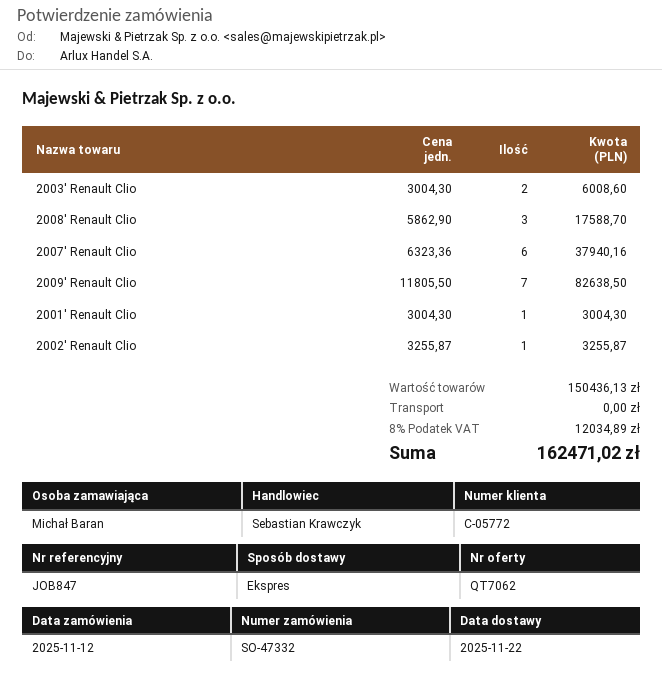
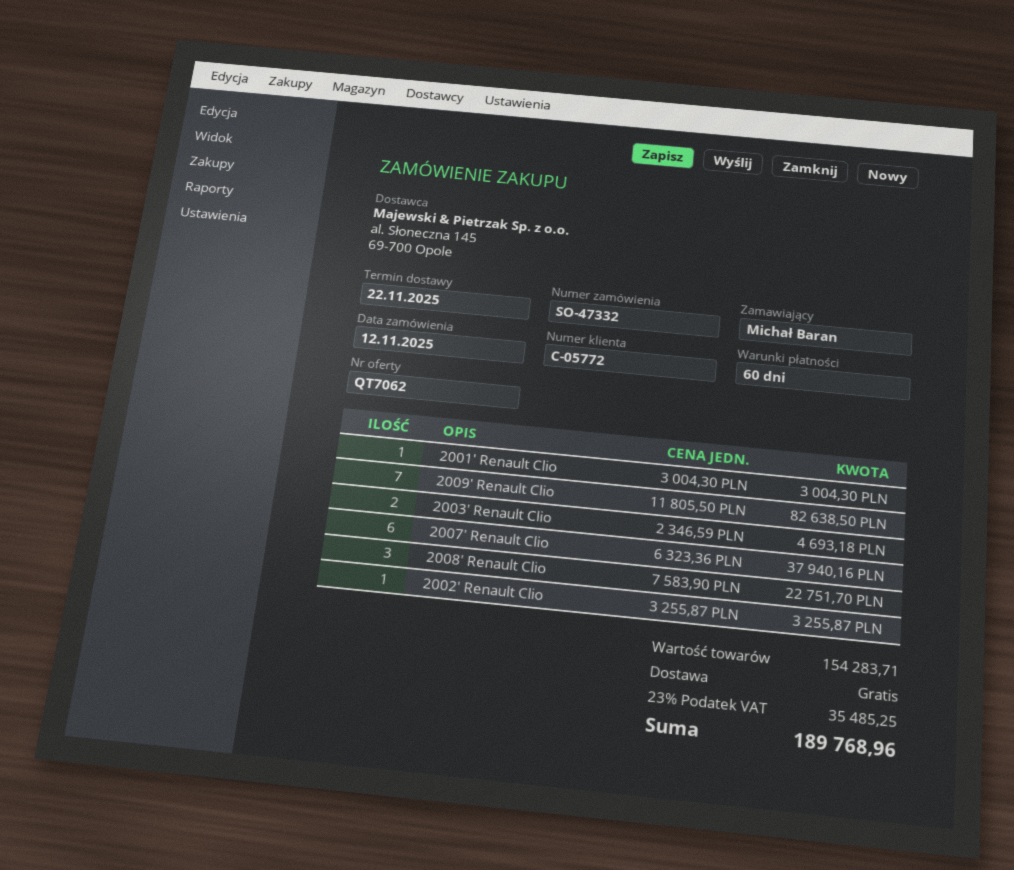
2003' Renault Clio: 2 x 3004.30 = 6008.60 -> 2 x 2346.59 = 4693.18
2008' Renault Clio: 3 x 5862.90 = 17588.70 -> 3 x 7583.90 = 22751.70
subtotal: 150436.13 -> 154283.71
tax: 8% = 12034.89 -> 23% = 35485.25
total: 162471.02 -> 189768.96

